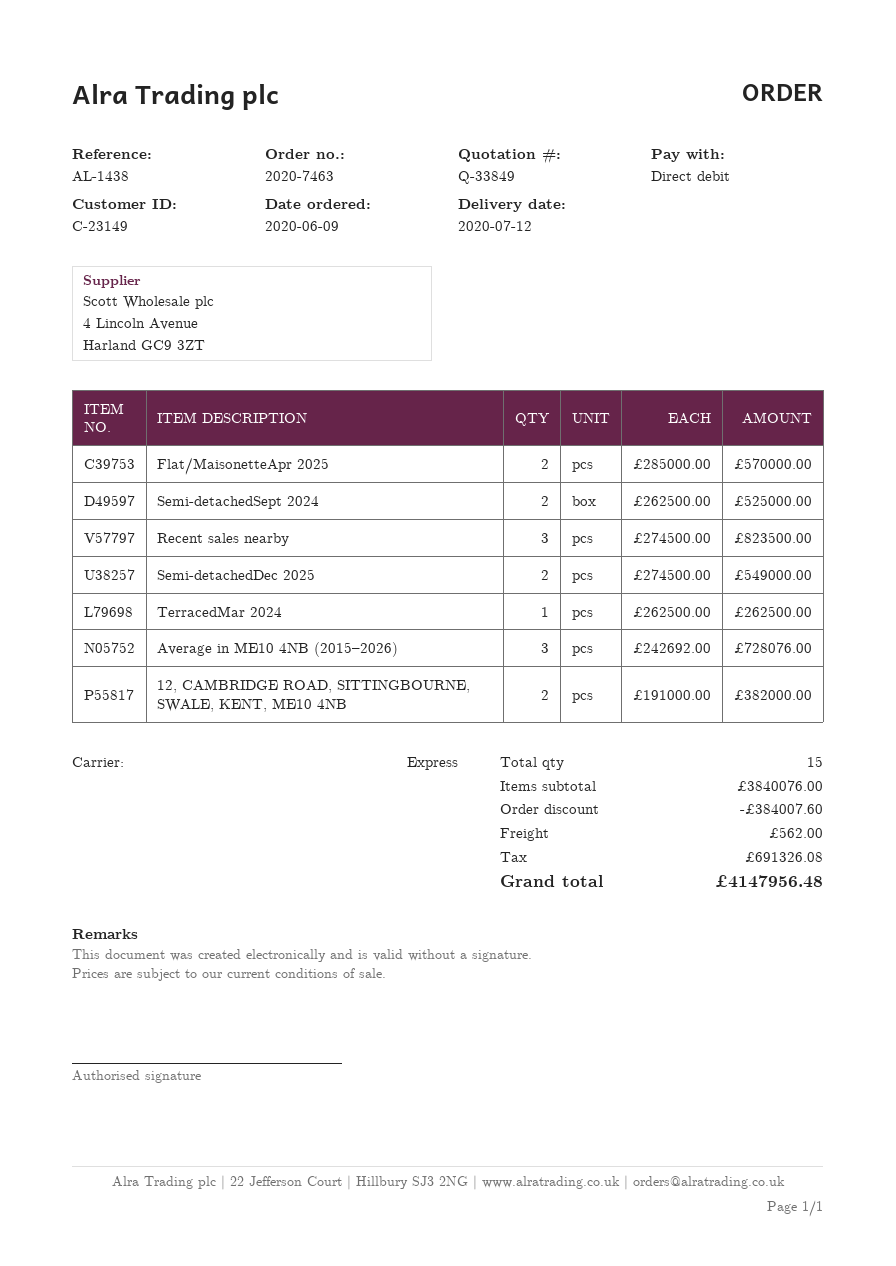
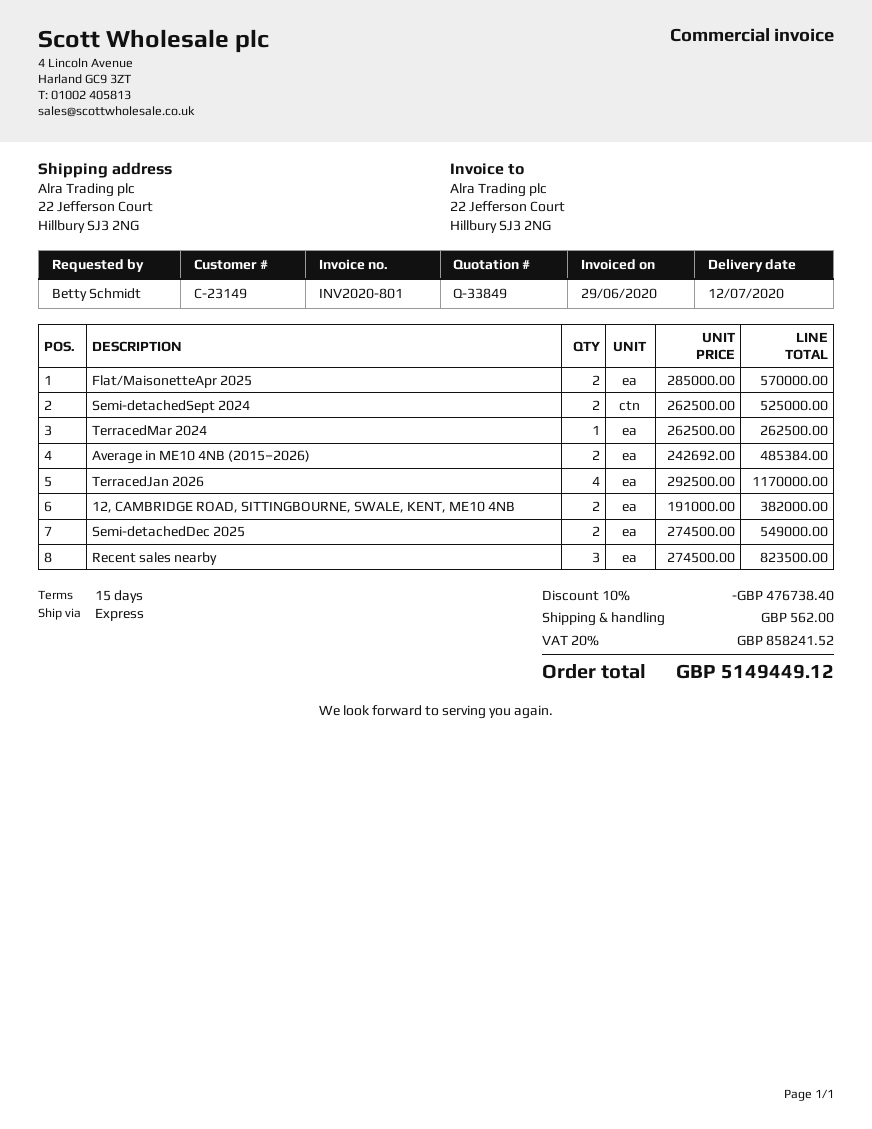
Average in ME10 4NB (2015–2026): 3 x 242692.00 = 728076.00 -> 2 x 242692.00 = 485384.00
TerracedJan 2026: none -> 4 x 292500.00 = 1170000.00
discount: 384007.60 -> 476738.40
tax: 691326.08 -> 858241.52
total: 4147956.48 -> 5149449.12

